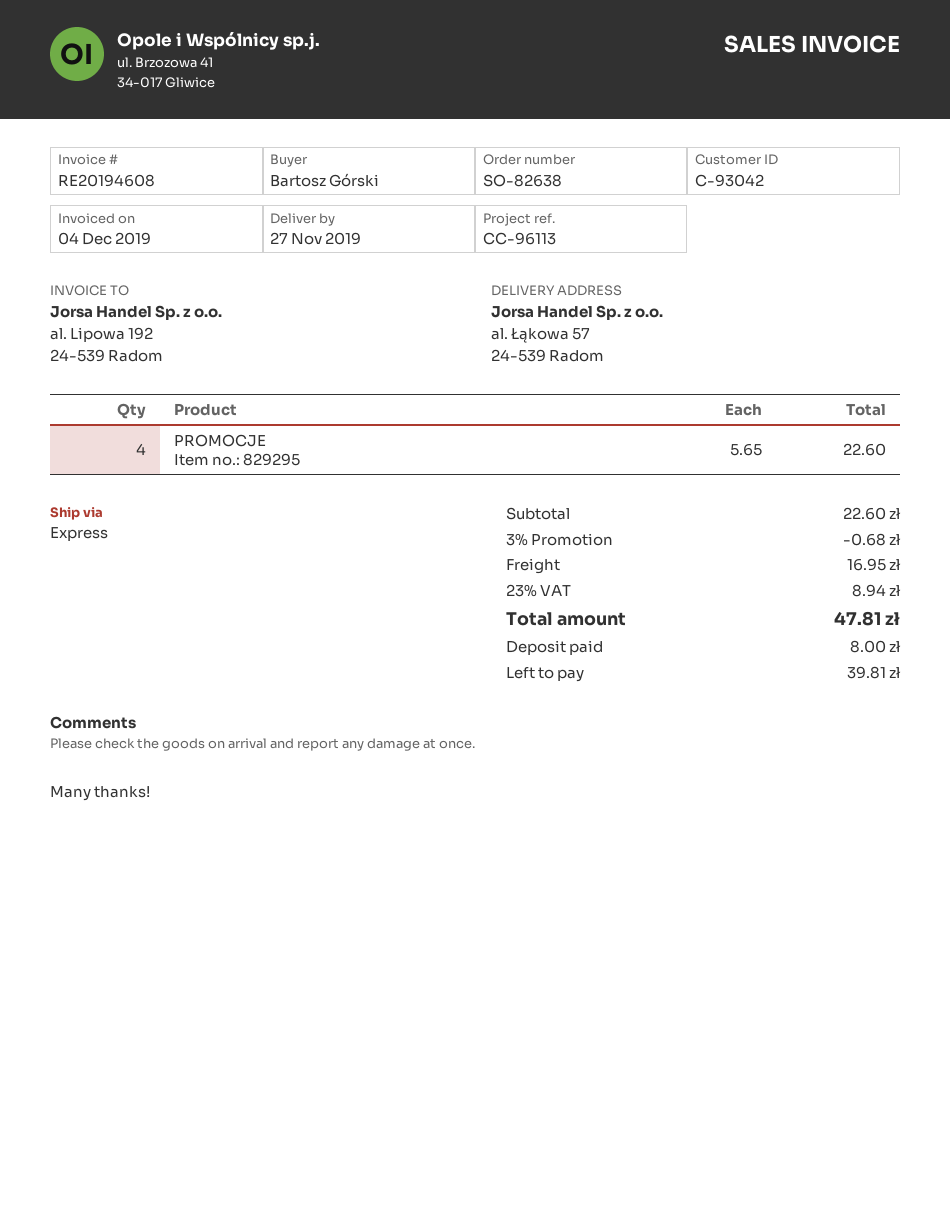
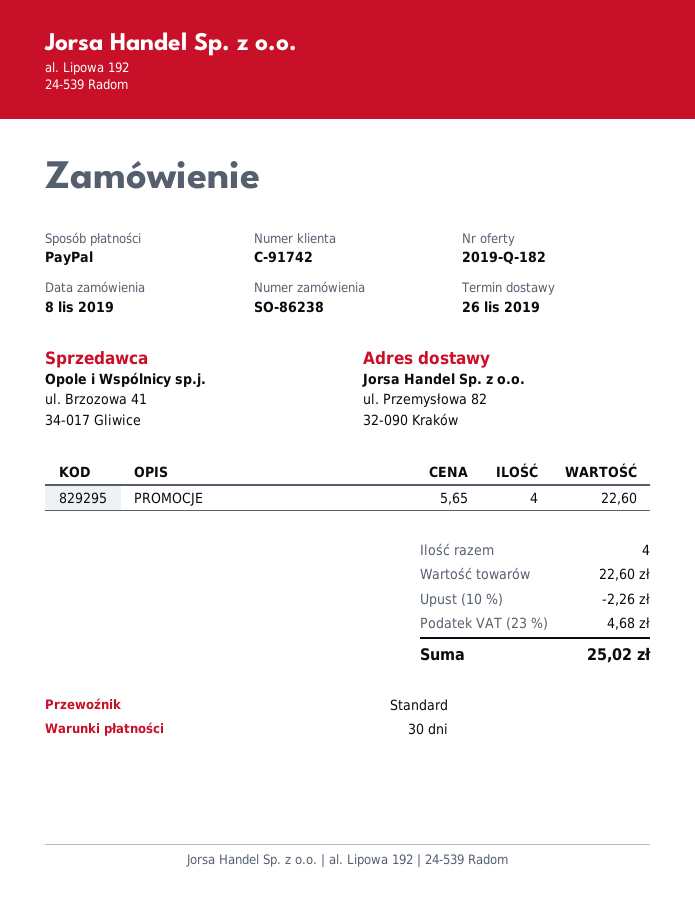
order number: SO-82638 -> SO-86238
delivery date: 2019-11-27 -> 2019-11-26
customer number: C-93042 -> C-91742
shipping method: express -> standard
ship to: al. Łąkowa 57, 24-539 Radom -> ul. Przemysłowa 82, 32-090 Kraków
discount: 3% = 0.68 -> 10% = 2.26
shipping: 16.95 -> none
tax: 23% = 8.94 -> 23% = 4.68
total: 47.81 -> 25.02

